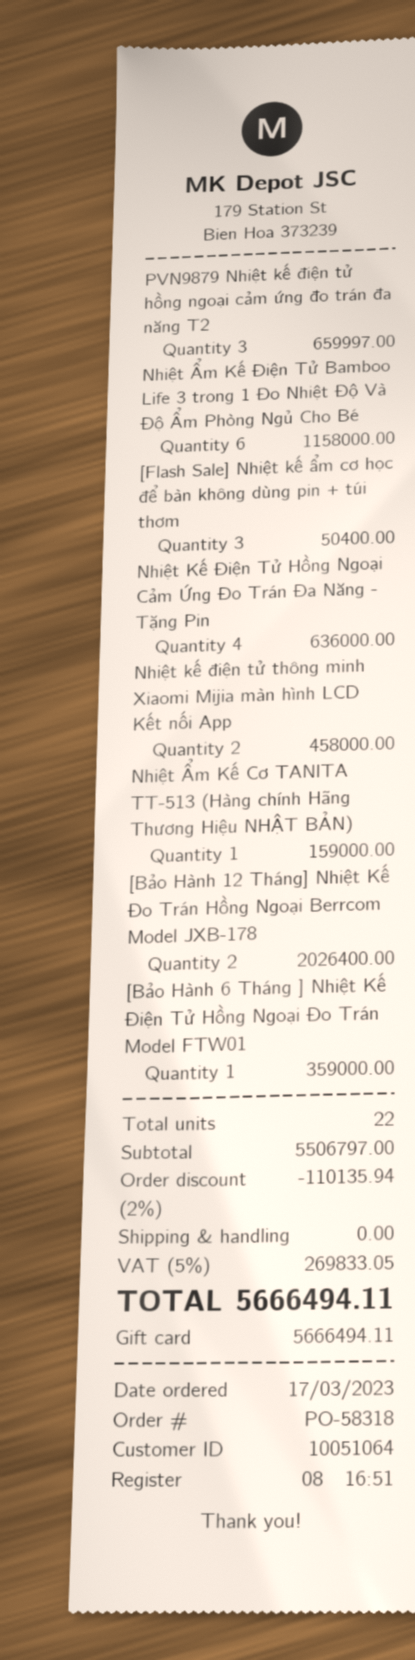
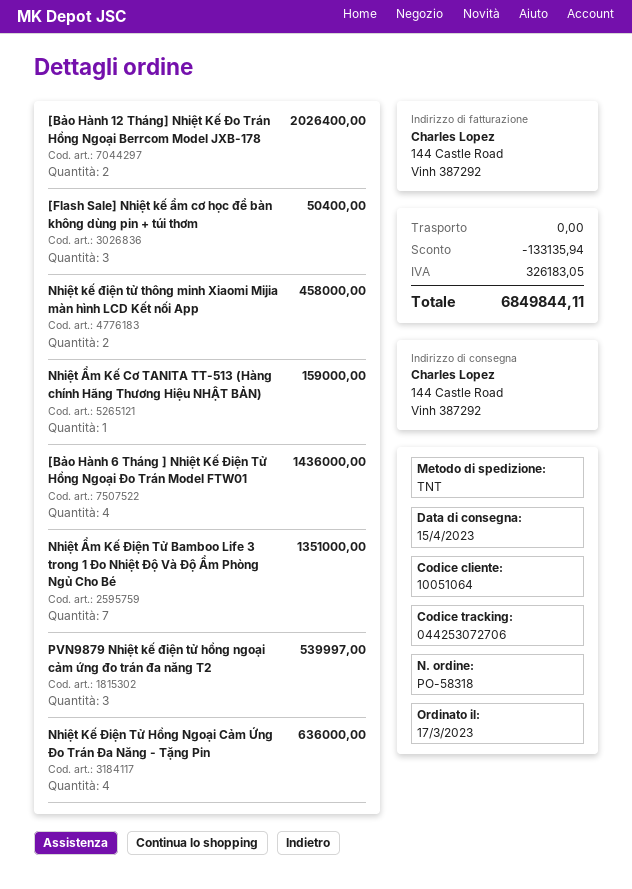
PVN9879 Nhiệt kế điện tử hồng ngoại cảm ứng đo trán đa năng T2: 3 for 659997.00 -> 3 for 539997.00
Nhiệt Ẩm Kế Điện Tử Bamboo Life 3 trong 1 Đo Nhiệt Độ Và Độ Ẩm Phòng Ngủ Cho Bé: 6 for 1158000.00 -> 7 for 1351000.00
[Bảo Hành 6 Tháng ] Nhiệt Kế Điện Tử Hồng Ngoại Đo Trán Model FTW01: 1 for 359000.00 -> 4 for 1436000.00
discount: 110135.94 -> 133135.94
tax: 269833.05 -> 326183.05
total: 5666494.11 -> 6849844.11

